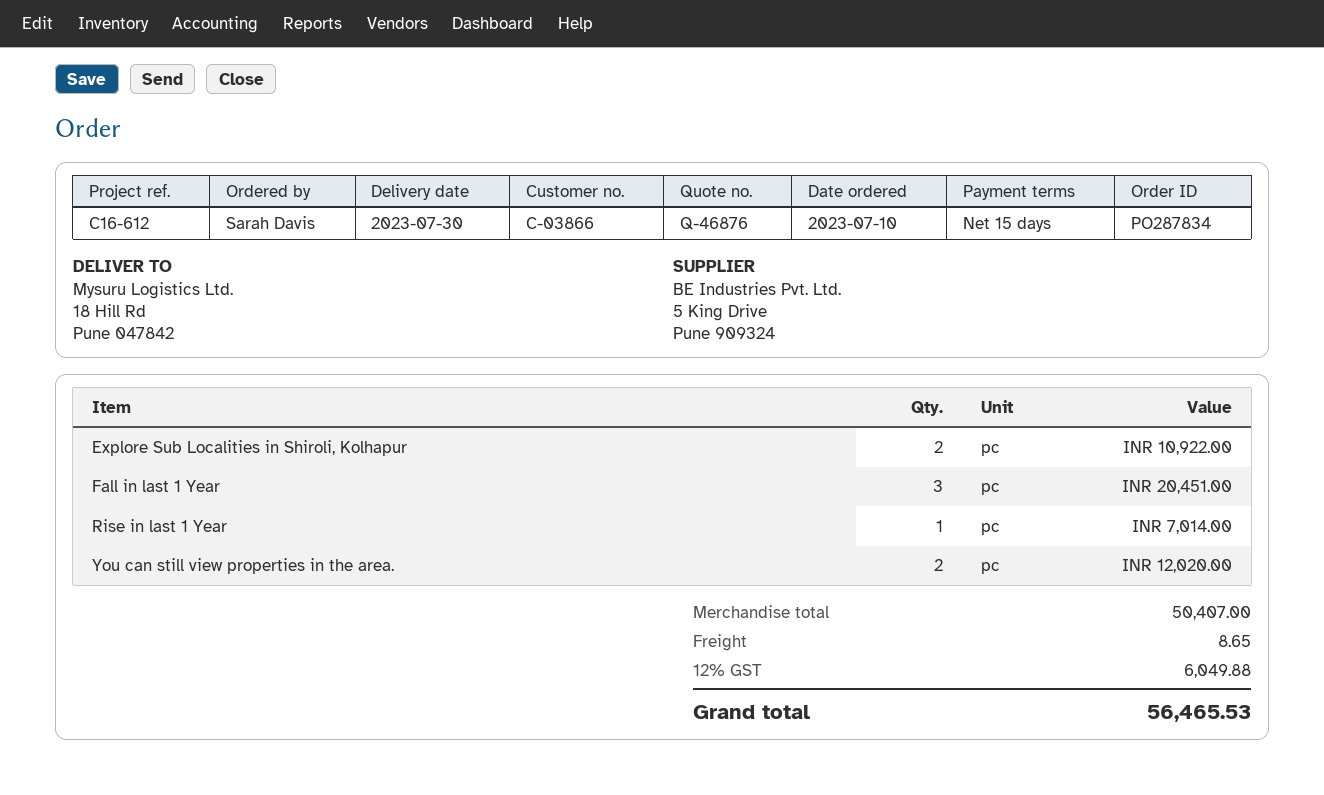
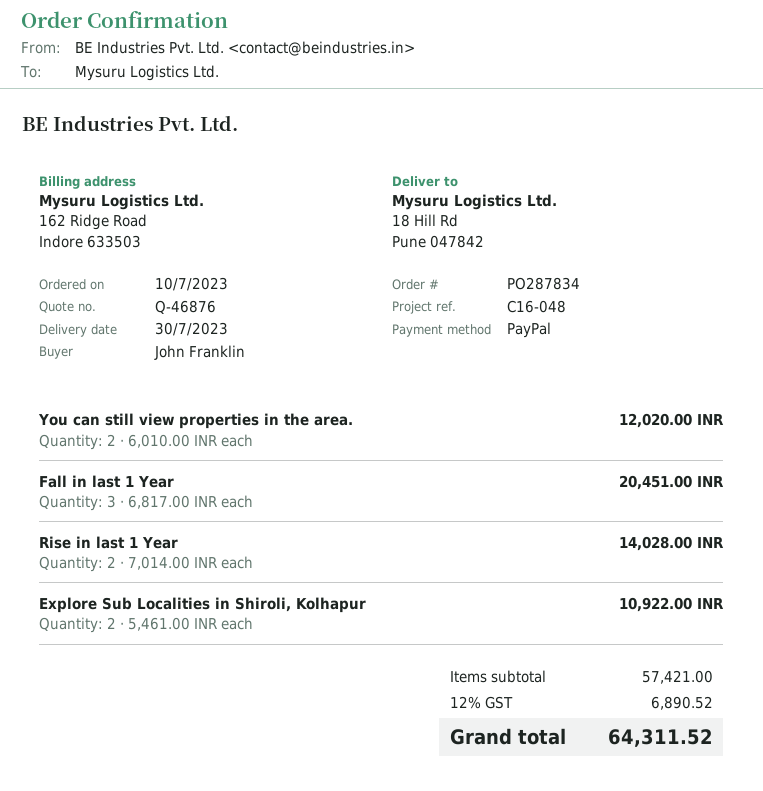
reference: C16-612 -> C16-048
ordered by: Sarah Davis -> John Franklin
Rise in last 1 Year: 1 for 7014.00 -> 2 for 14028.00
subtotal: 50407.00 -> 57421.00
shipping: 8.65 -> none
tax: 12% = 6049.88 -> 12% = 6890.52
total: 56465.53 -> 64311.52

